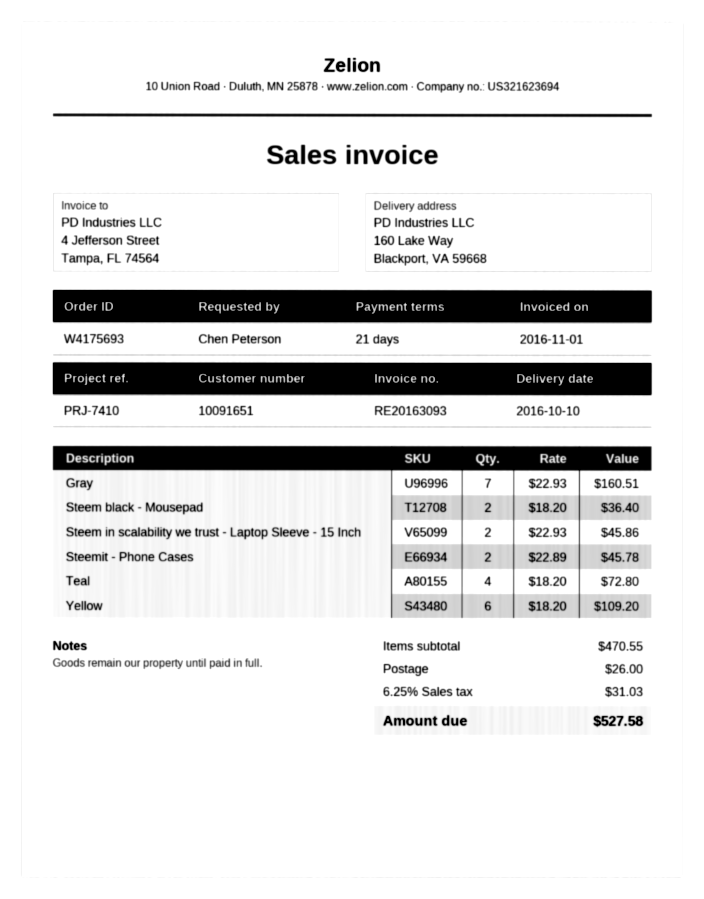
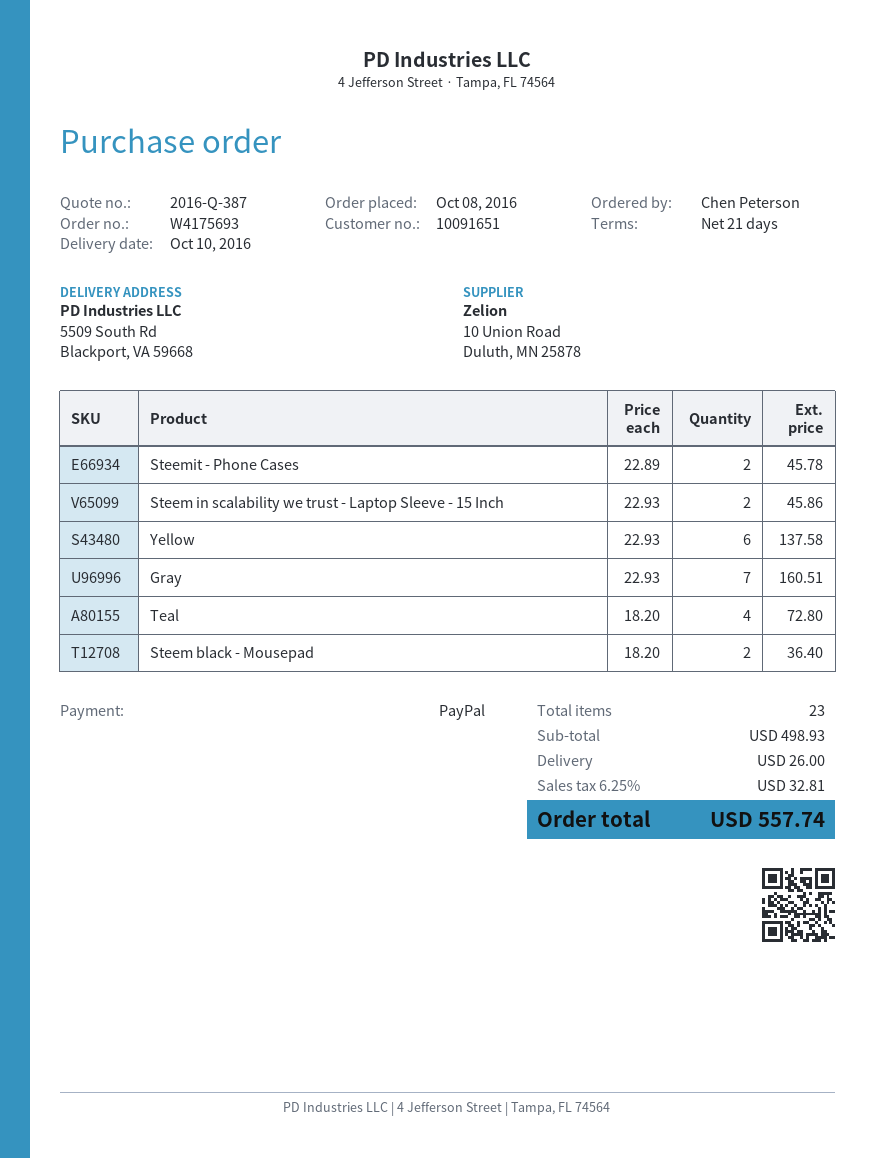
ship to: 160 Lake Way, Blackport, VA 59668 -> 5509 South Rd, Blackport, VA 59668
Yellow: 6 x 18.20 = 109.20 -> 6 x 22.93 = 137.58
subtotal: 470.55 -> 498.93
tax: 6.25% = 31.03 -> 6.25% = 32.81
total: 527.58 -> 557.74

